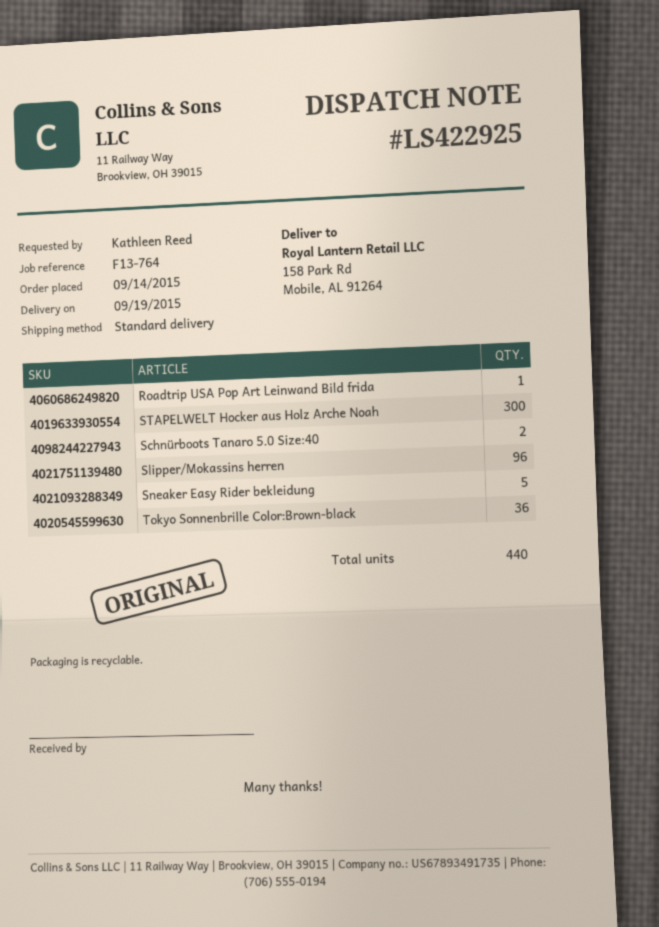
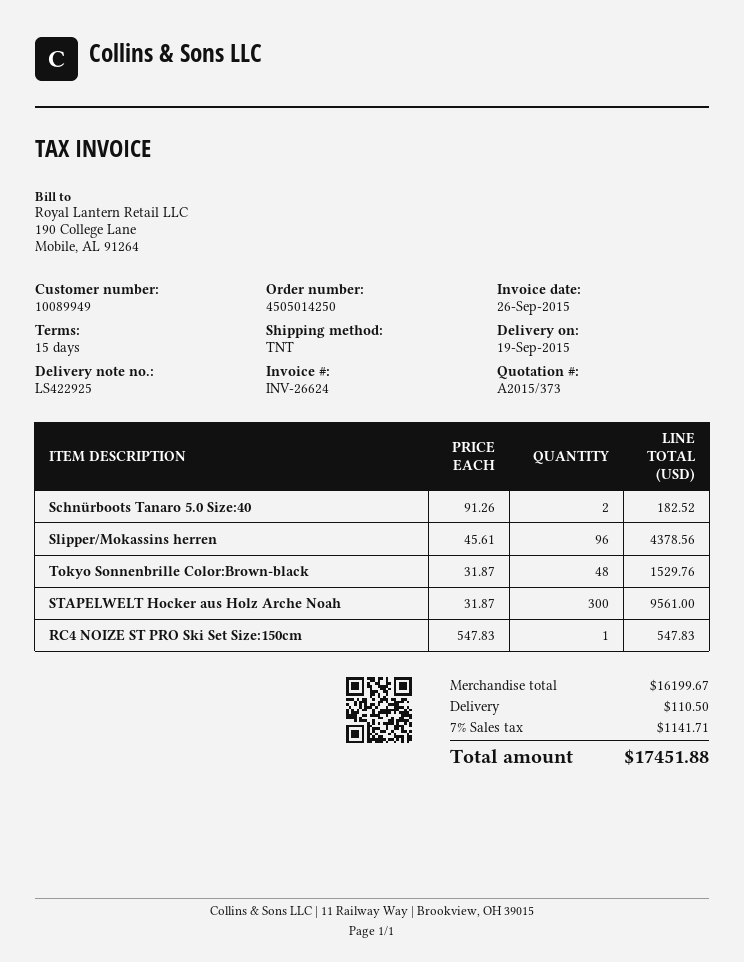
shipping method: standard -> TNT
Roadtrip USA Pop Art Leinwand Bild frida: 1 -> none
Sneaker Easy Rider bekleidung: 5 -> none
Tokyo Sonnenbrille Color:Brown-black: 36 -> 48
RC4 NOIZE ST PRO Ski Set Size:150cm: none -> 1

